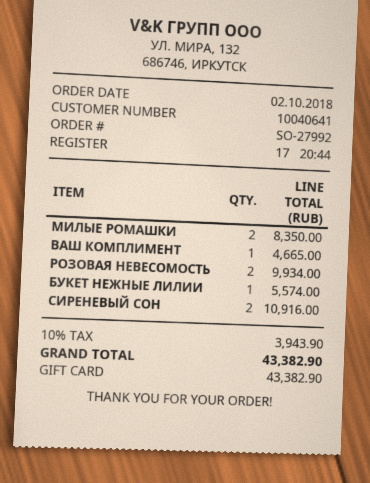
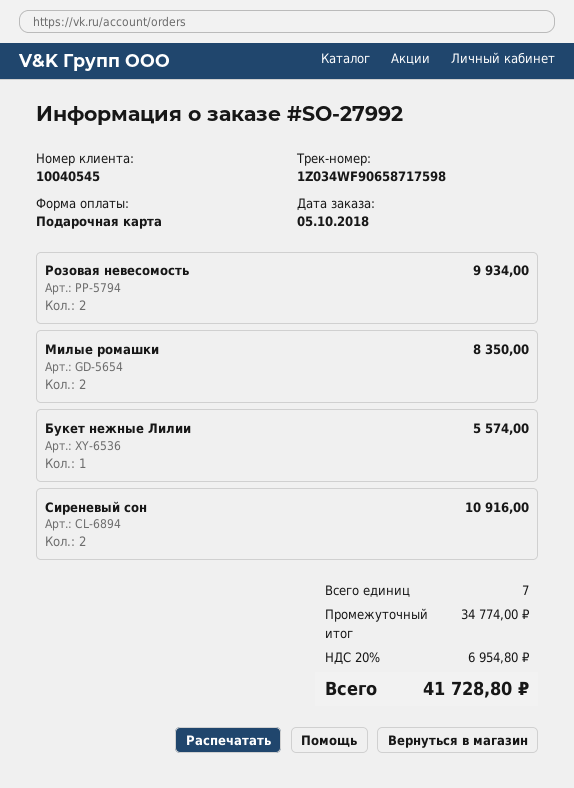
order date: 2018-10-02 -> 2018-10-05
customer number: 10040641 -> 10040545
ВАШ КОМПЛИМЕНТ: 1 for 4665.00 -> none
tax: 10% = 3943.90 -> 20% = 6954.80
total: 43382.90 -> 41728.80

